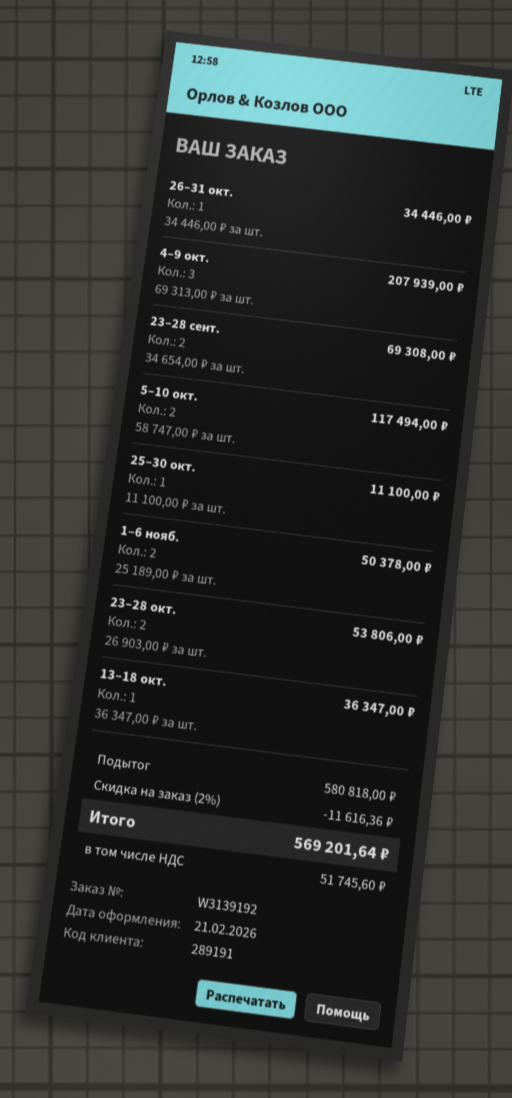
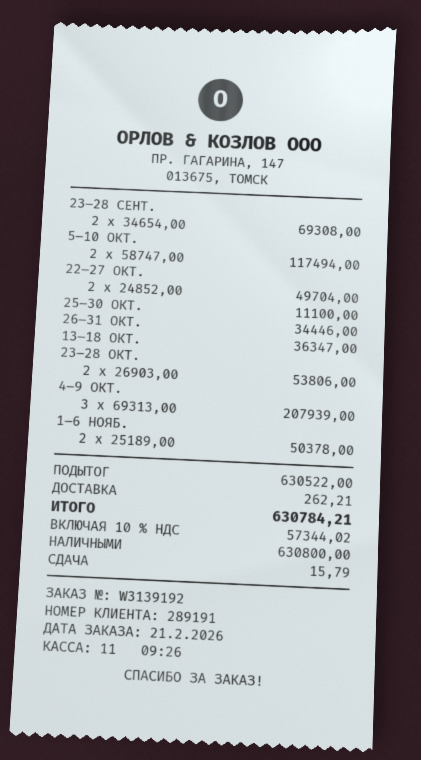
22–27 ОКТ.: none -> 2 x 24852.00 = 49704.00
subtotal: 580818.00 -> 630522.00
discount: 2% = 11616.36 -> none
shipping: none -> 262.21
tax: 51745.60 -> 57344.02
total: 569201.64 -> 630784.21

